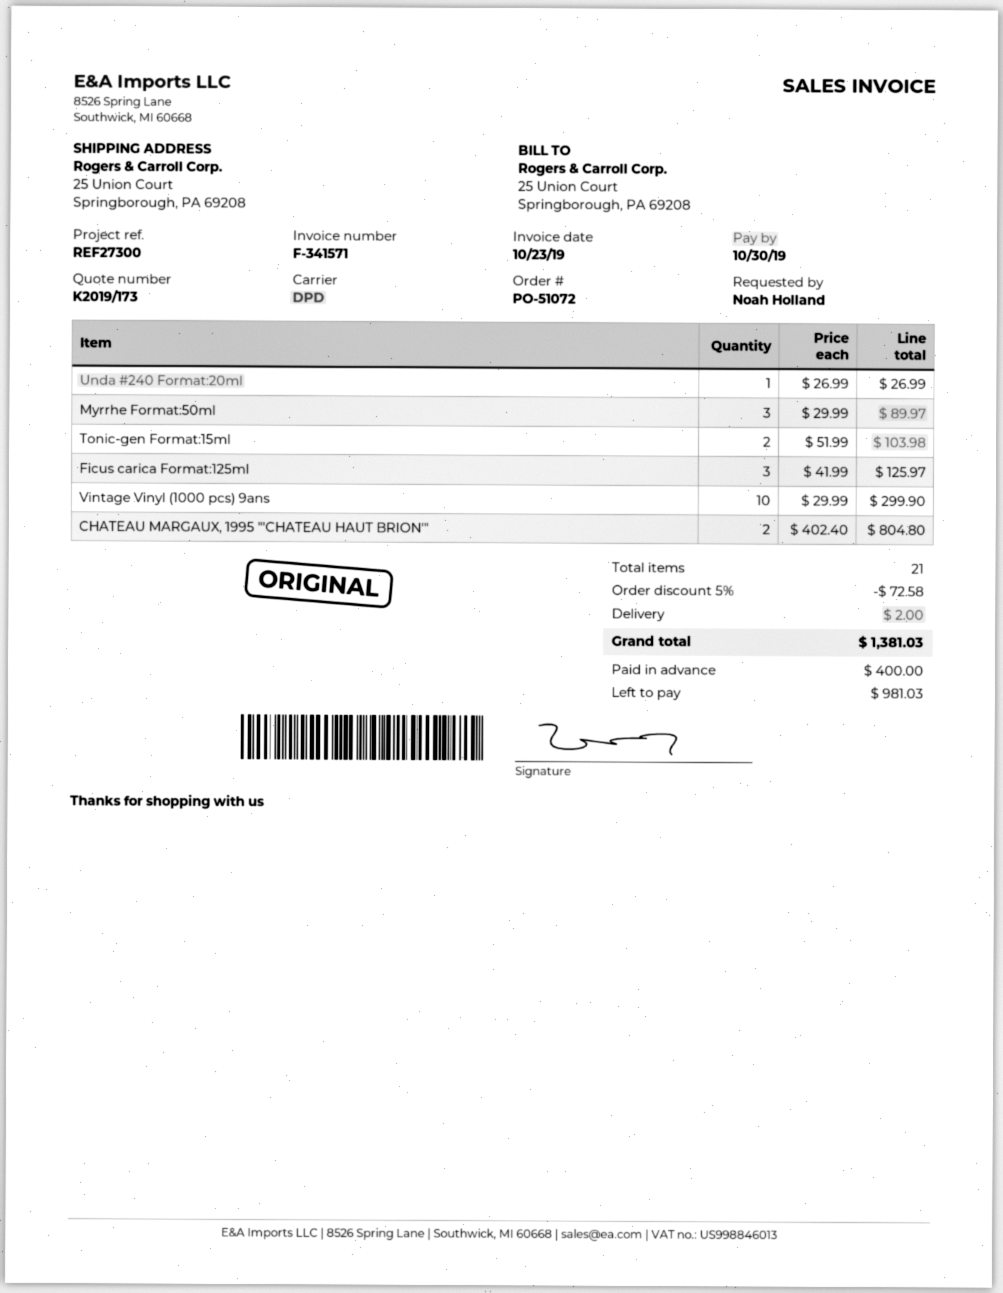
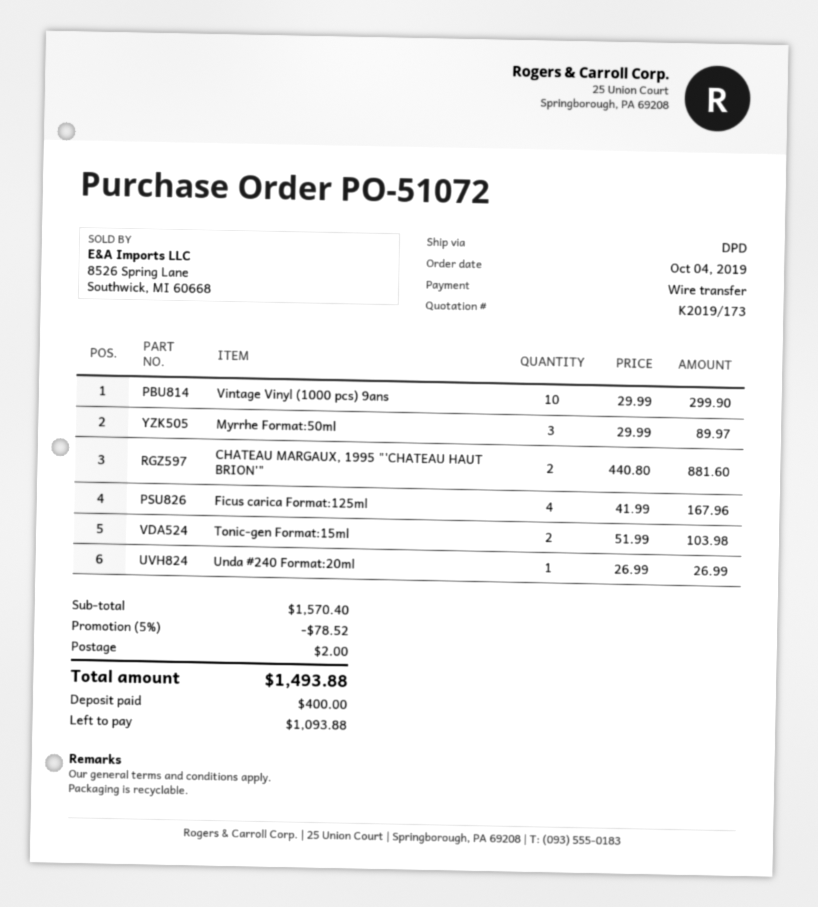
Ficus carica Format:125ml: 3 x 41.99 = 125.97 -> 4 x 41.99 = 167.96
CHATEAU MARGAUX, 1995 "'CHATEAU HAUT BRION'": 2 x 402.40 = 804.80 -> 2 x 440.80 = 881.60
discount: 5% = 72.58 -> 5% = 78.52
total: 1381.03 -> 1493.88
balance: 981.03 -> 1093.88

